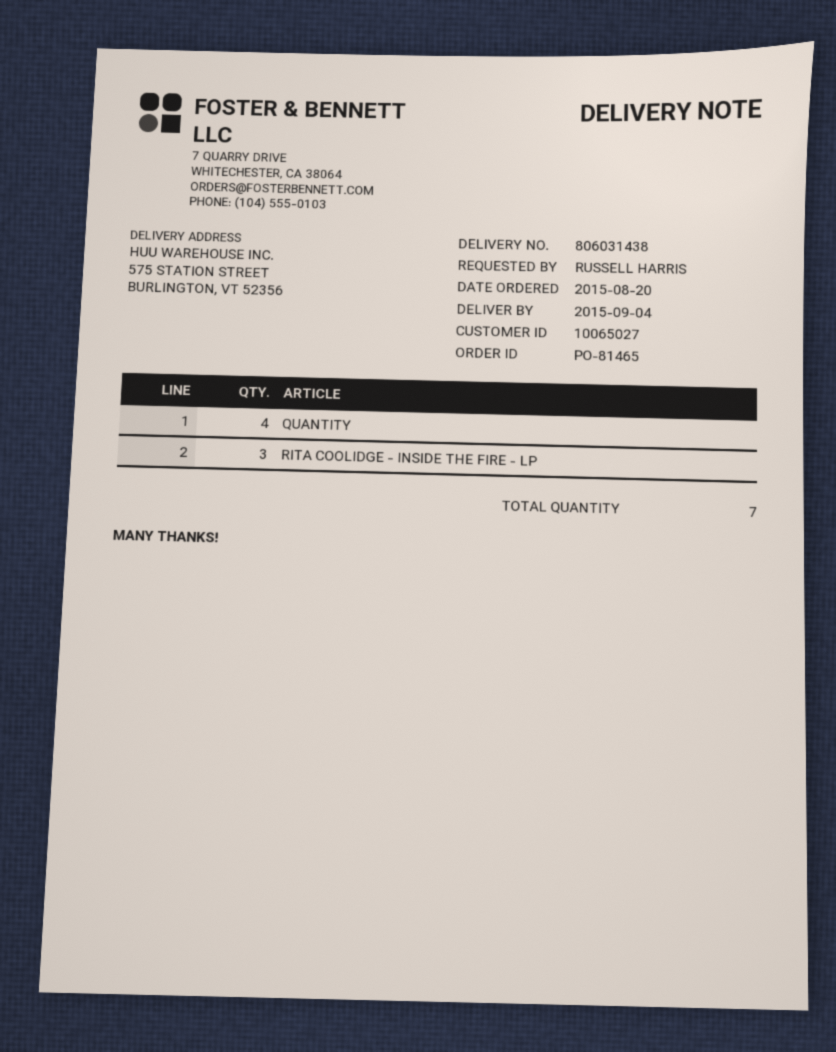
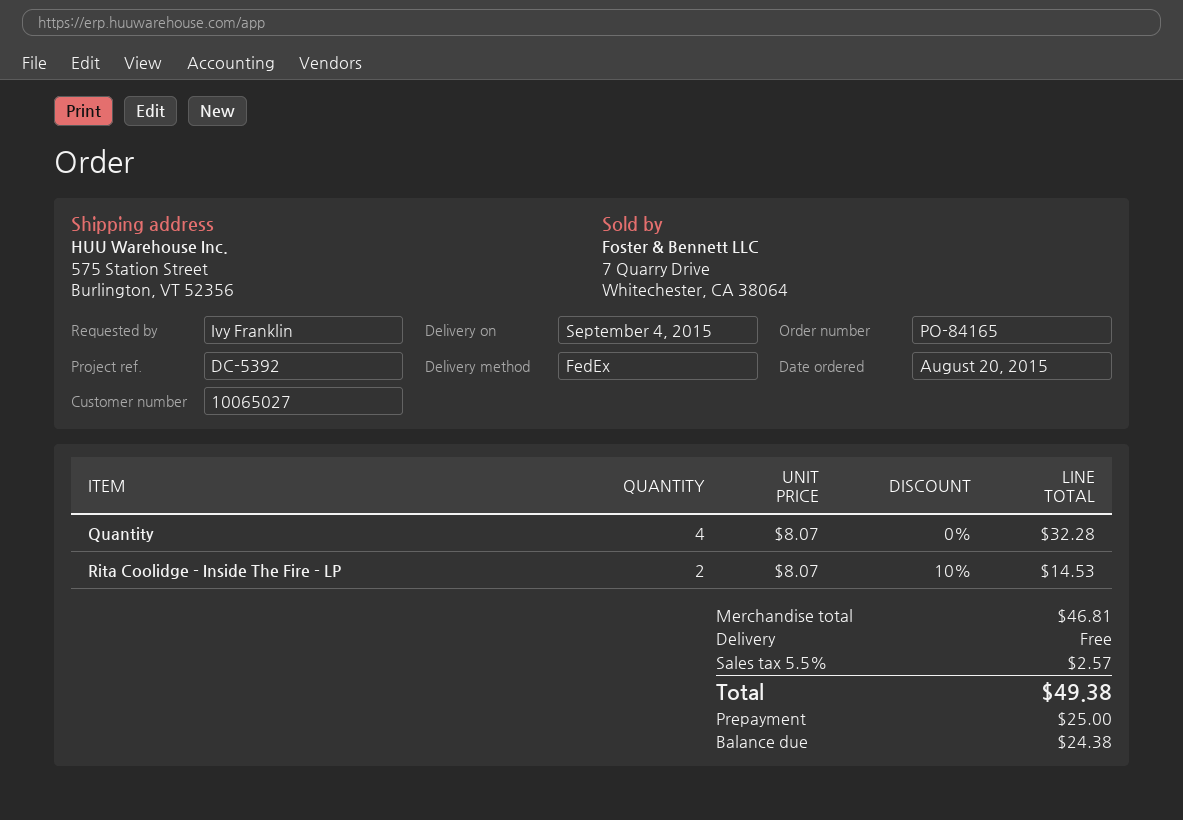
order number: PO-81465 -> PO-84165
ordered by: RUSSELL HARRIS -> Ivy Franklin
RITA COOLIDGE - INSIDE THE FIRE - LP: 3 -> 2

